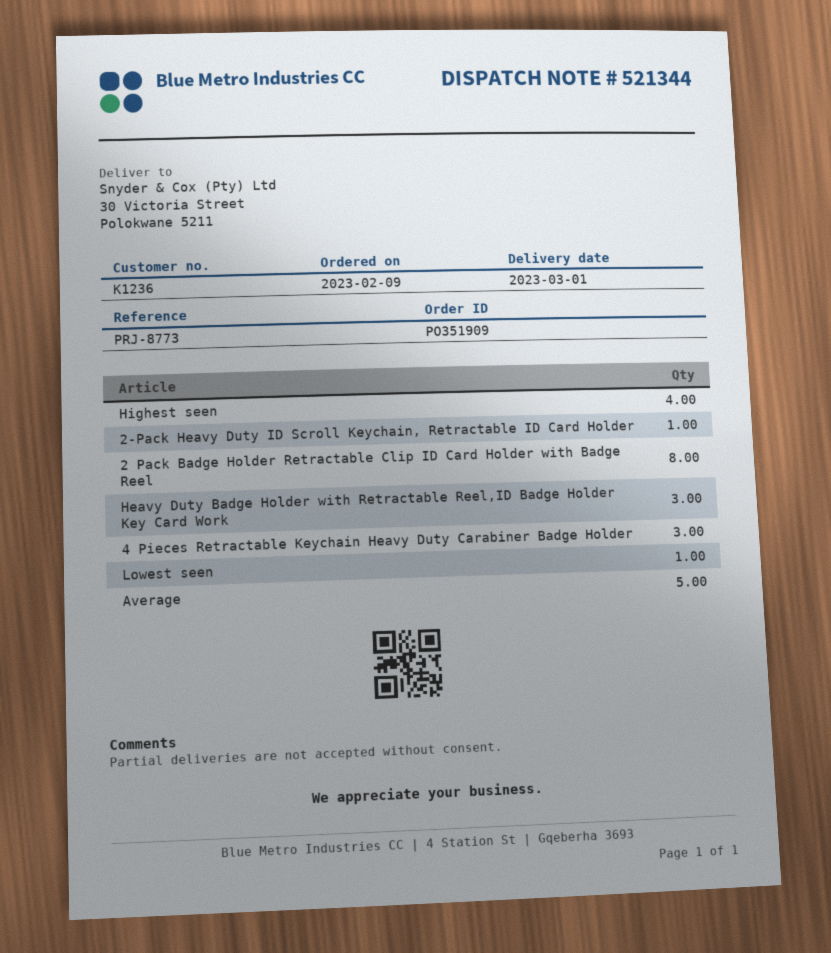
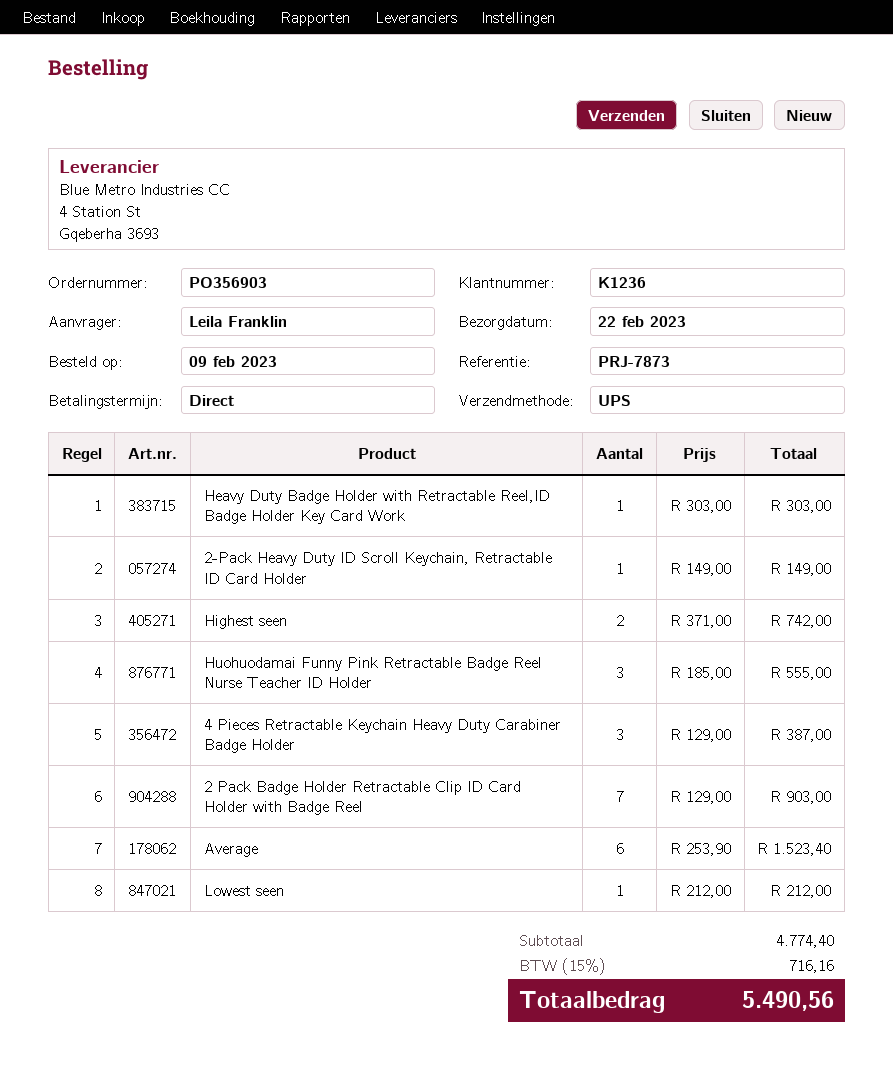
order number: PO351909 -> PO356903
delivery date: 2023-03-01 -> 2023-02-22
reference: PRJ-8773 -> PRJ-7873
Highest seen: 4 -> 2
2 Pack Badge Holder Retractable Clip ID Card Holder with Badge Reel: 8 -> 7
Heavy Duty Badge Holder with Retractable Reel,ID Badge Holder Key Card Work: 3 -> 1
Average: 5 -> 6
Huohuodamai Funny Pink Retractable Badge Reel Nurse Teacher ID Holder: none -> 3

